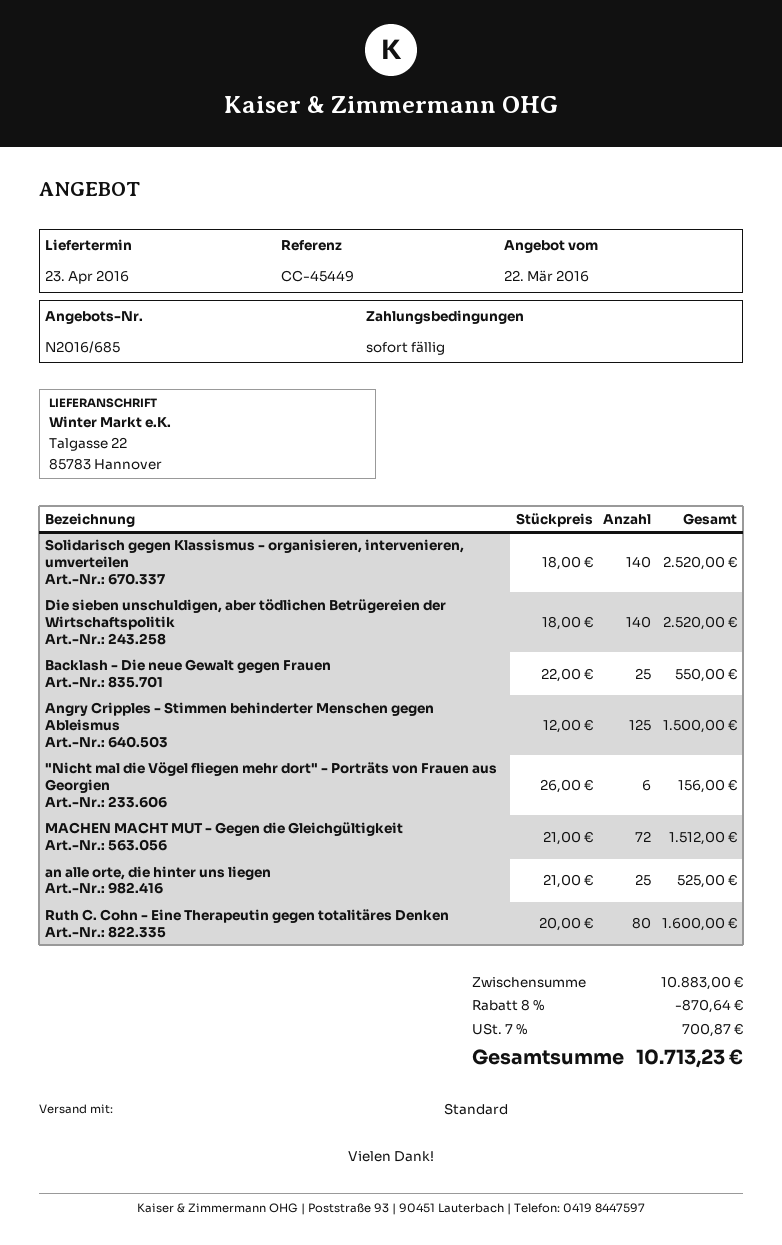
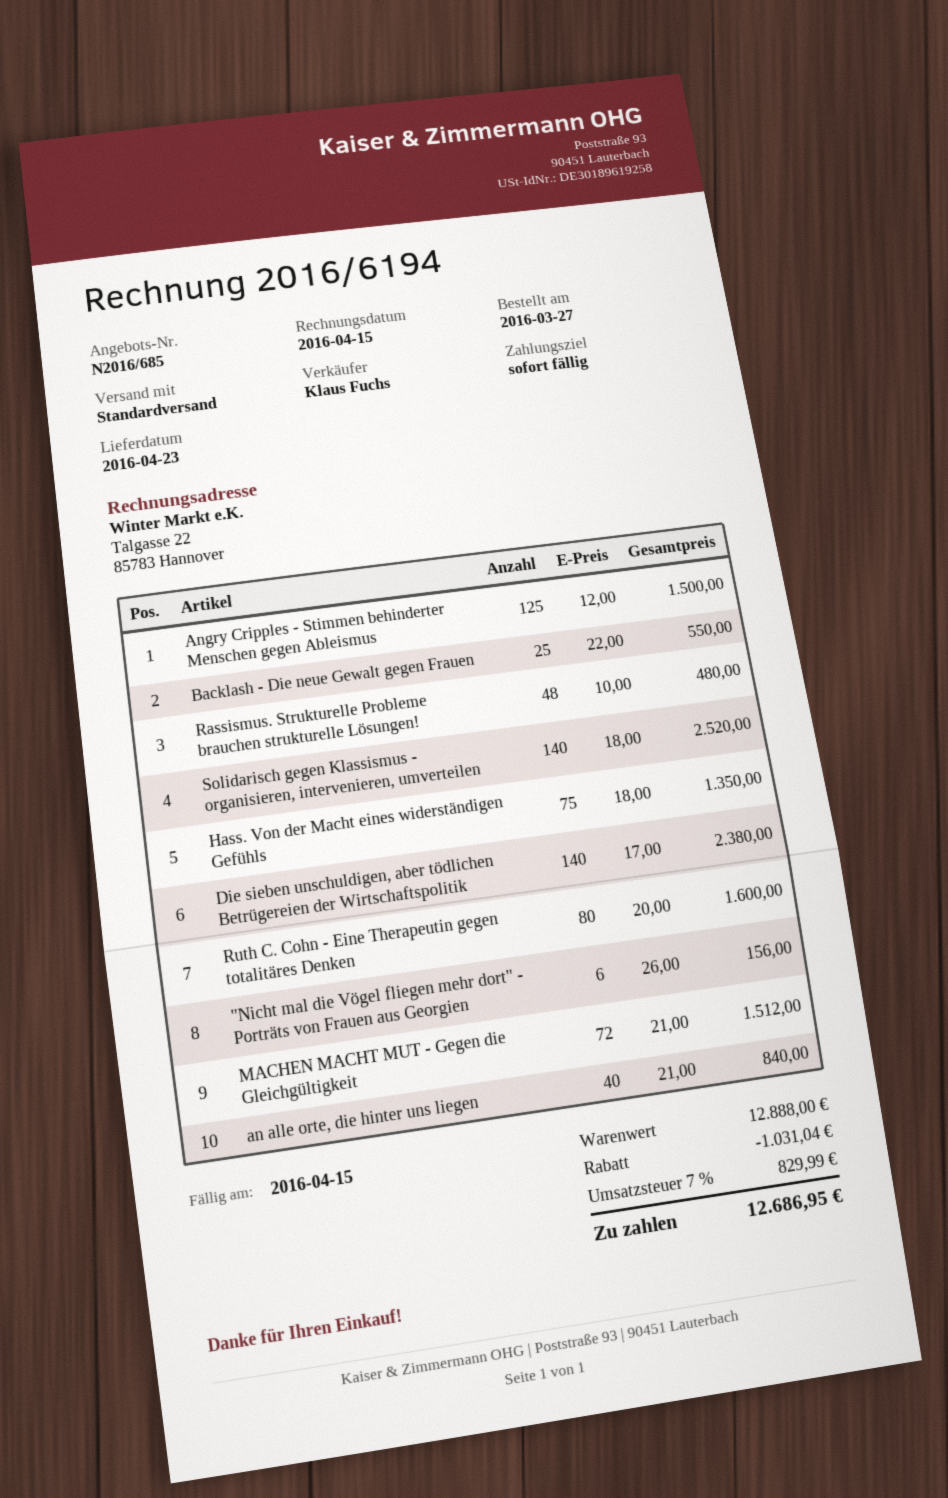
Die sieben unschuldigen, aber tödlichen Betrügereien der Wirtschaftspolitik: 140 x 18.00 = 2520.00 -> 140 x 17.00 = 2380.00
an alle orte, die hinter uns liegen: 25 x 21.00 = 525.00 -> 40 x 21.00 = 840.00
Rassismus. Strukturelle Probleme brauchen strukturelle Lösungen!: none -> 48 x 10.00 = 480.00
Hass. Von der Macht eines widerständigen Gefühls: none -> 75 x 18.00 = 1350.00
subtotal: 10883.00 -> 12888.00
discount: 870.64 -> 1031.04
tax: 7% = 700.87 -> 7% = 829.99
total: 10713.23 -> 12686.95

